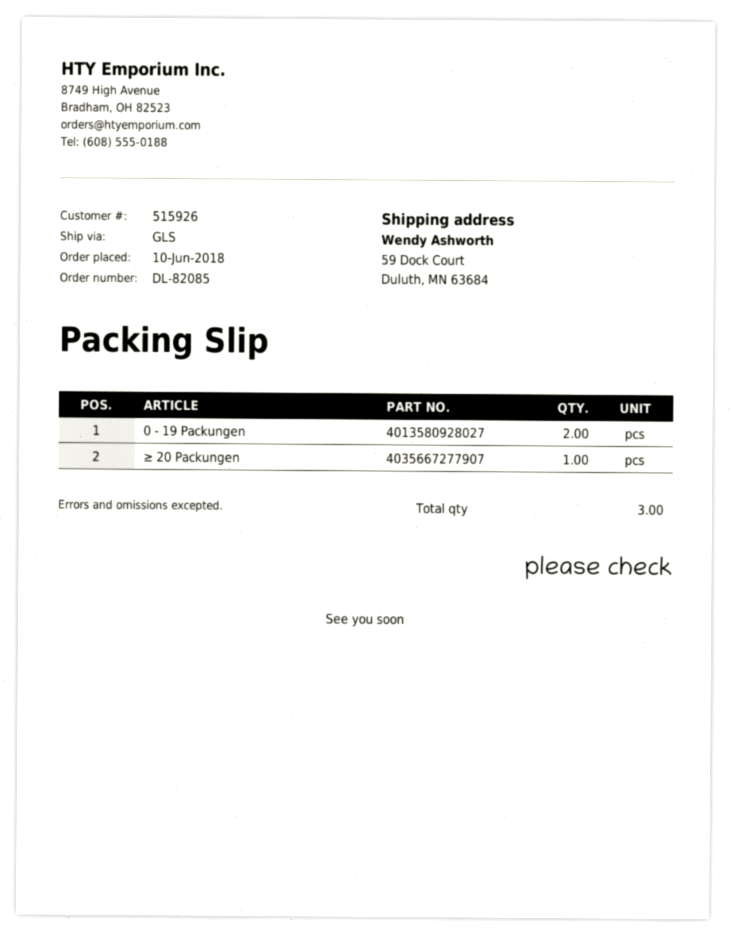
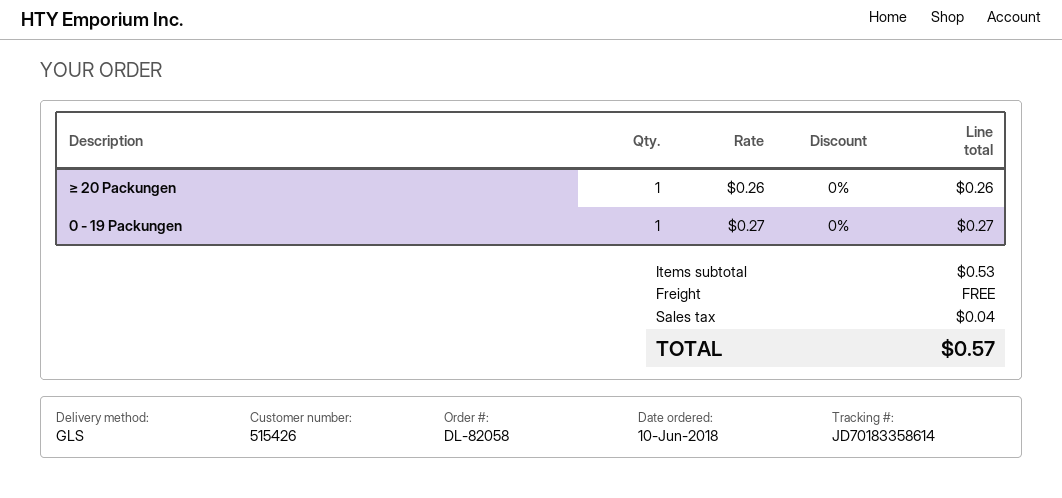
order number: DL-82085 -> DL-82058
customer number: 515926 -> 515426
0 - 19 Packungen: 2 -> 1

